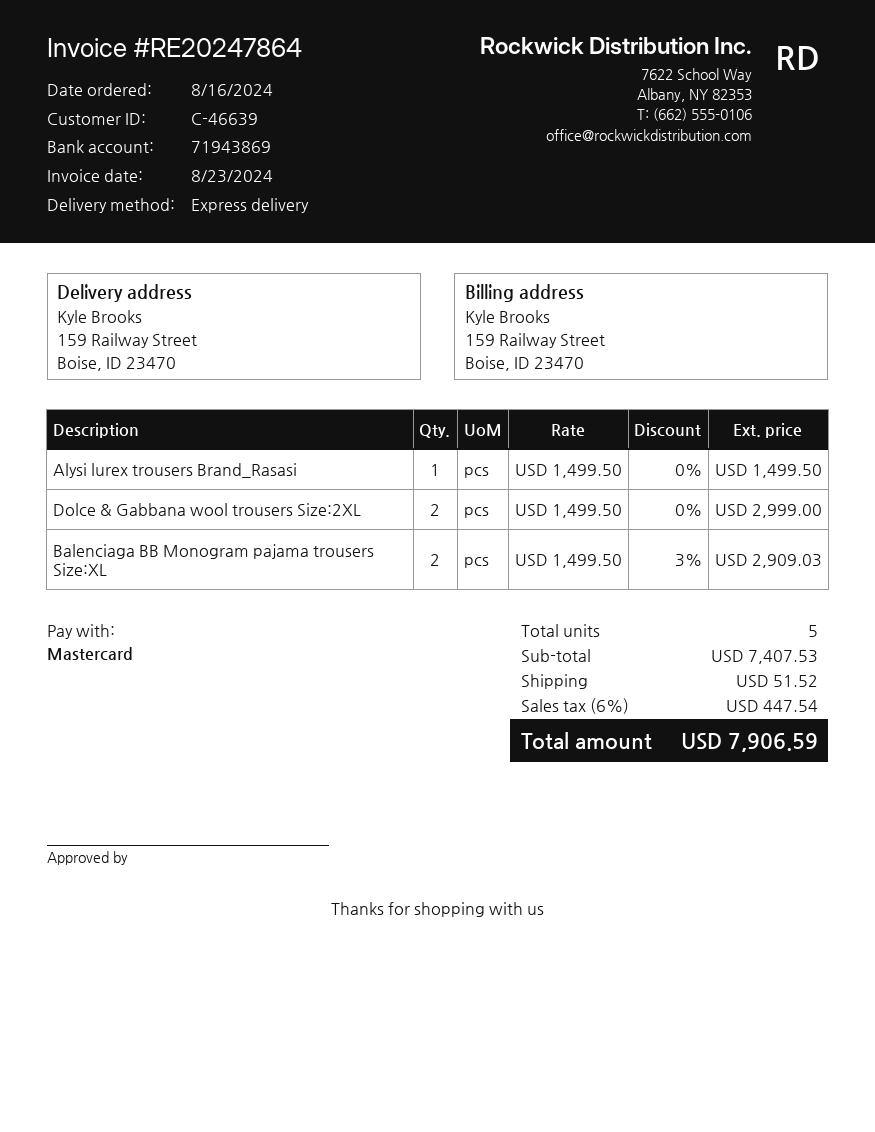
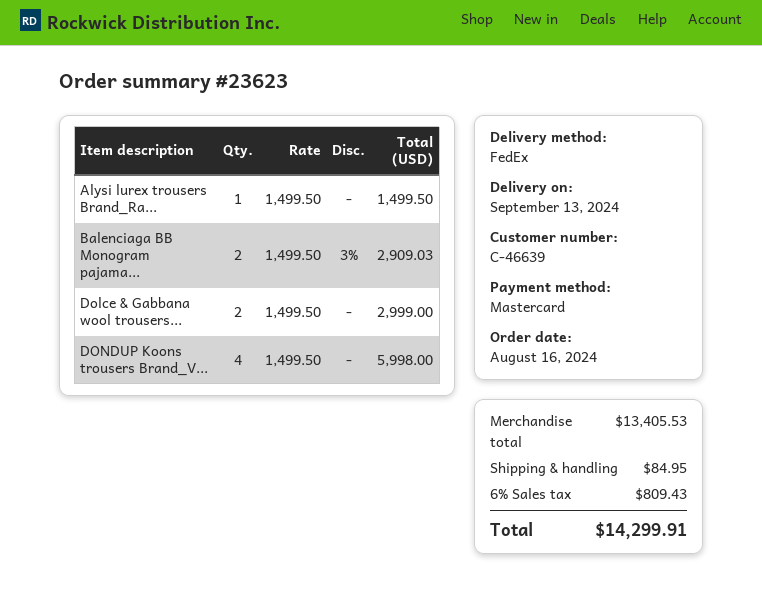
shipping method: express -> FedEx
DONDUP Koons trousers Brand_V...: none -> 4 x 1499.50 = 5998.00
subtotal: 7407.53 -> 13405.53
shipping: 51.52 -> 84.95
tax: 6% = 447.54 -> 6% = 809.43
total: 7906.59 -> 14299.91

